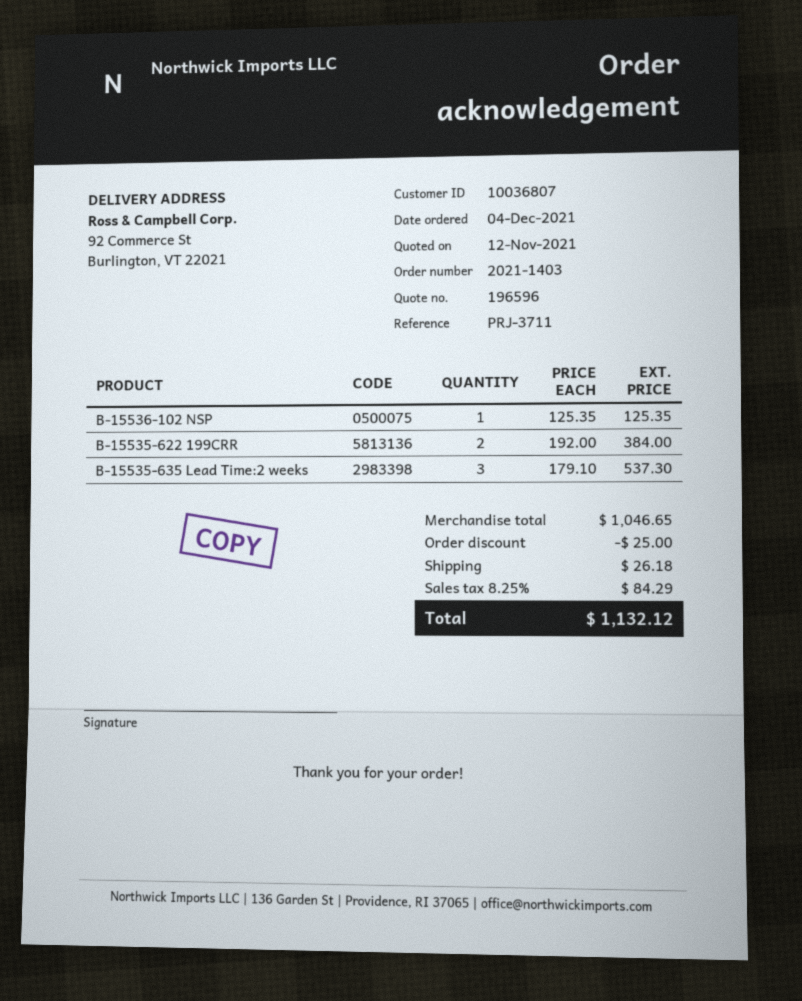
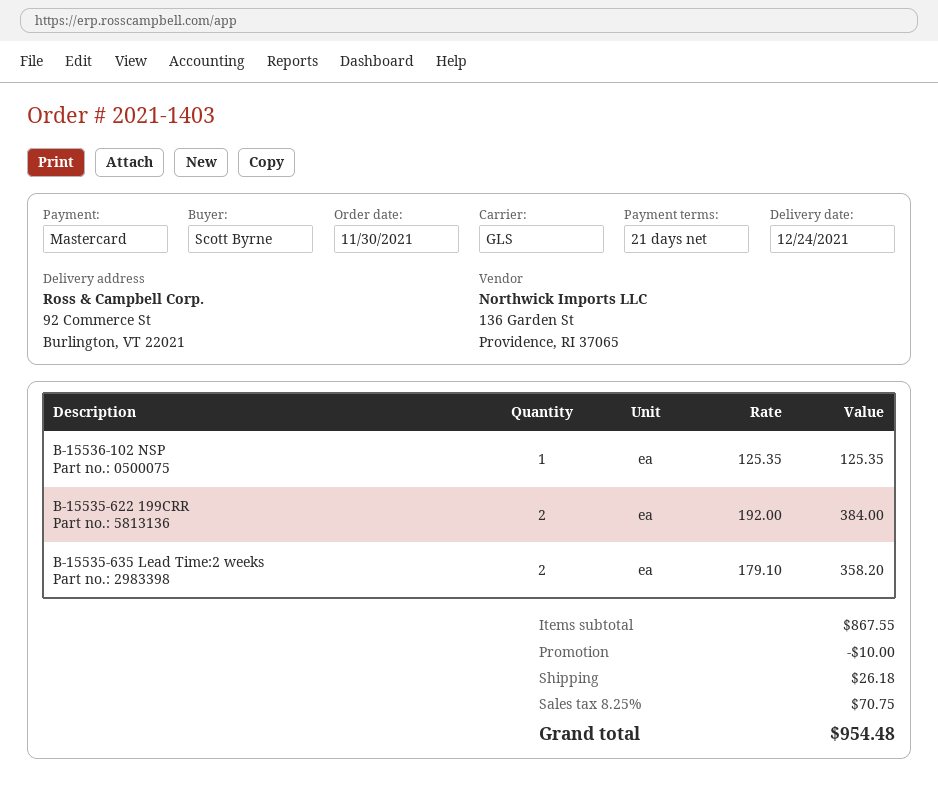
order date: 2021-12-04 -> 2021-11-30
B-15535-635 Lead Time:2 weeks: 3 x 179.10 = 537.30 -> 2 x 179.10 = 358.20
subtotal: 1046.65 -> 867.55
discount: 25.00 -> 10.00
tax: 8.25% = 84.29 -> 8.25% = 70.75
total: 1132.12 -> 954.48

